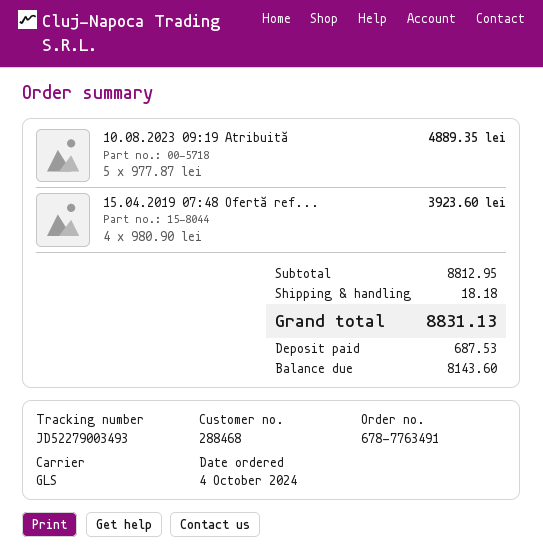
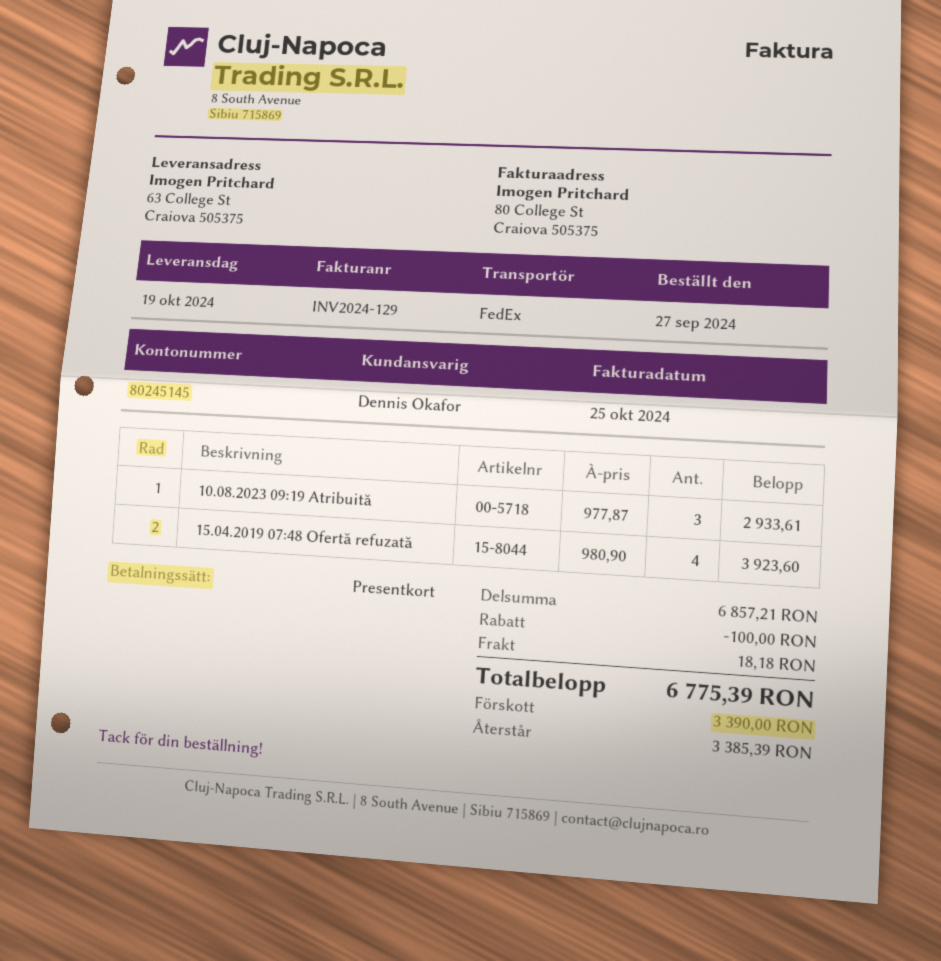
order date: 2024-10-04 -> 2024-09-27
shipping method: GLS -> FedEx
10.08.2023 09:19 Atribuită: 5 x 977.87 = 4889.35 -> 3 x 977.87 = 2933.61
subtotal: 8812.95 -> 6857.21
discount: none -> 100.00
total: 8831.13 -> 6775.39
deposit: 687.53 -> 3390.00
balance: 8143.60 -> 3385.39

